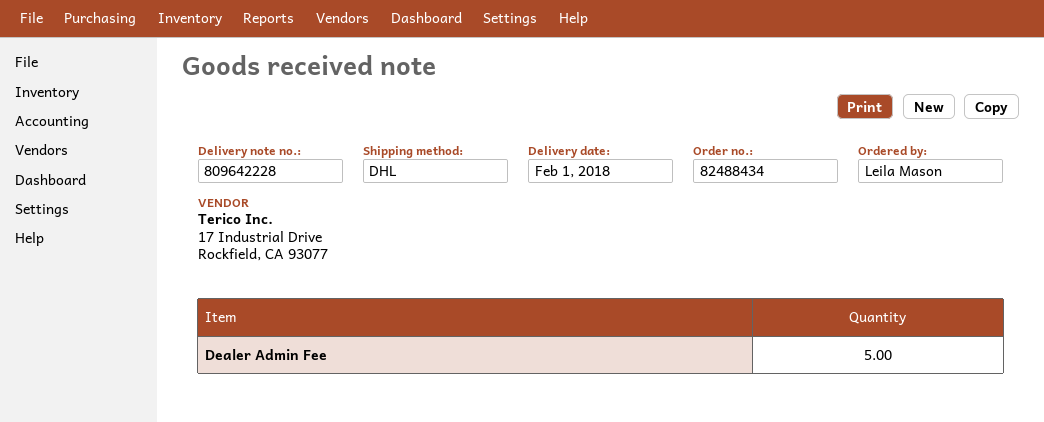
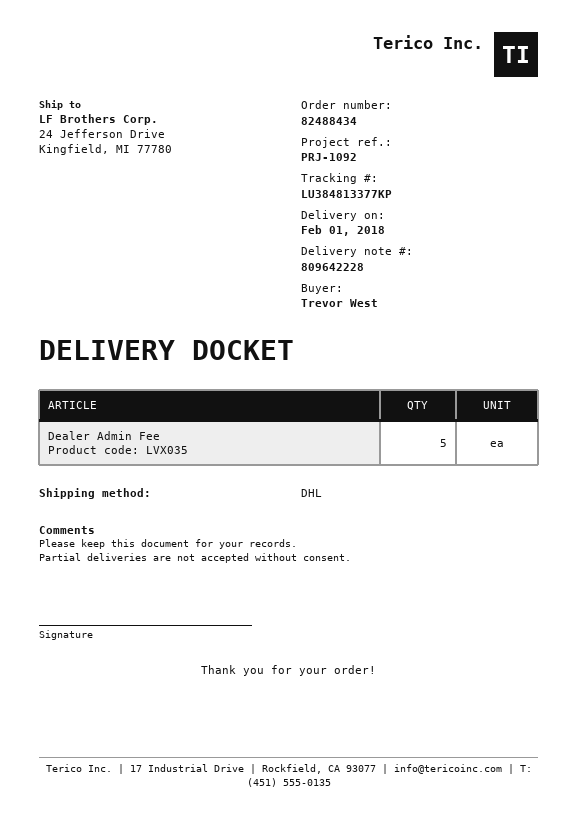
ordered by: Leila Mason -> Trevor West

